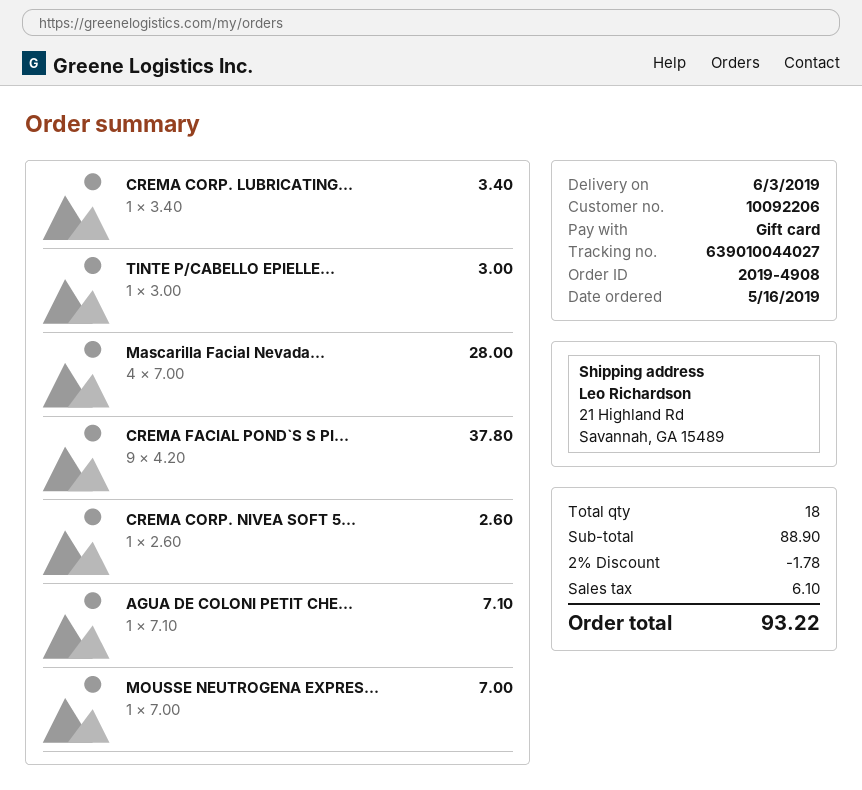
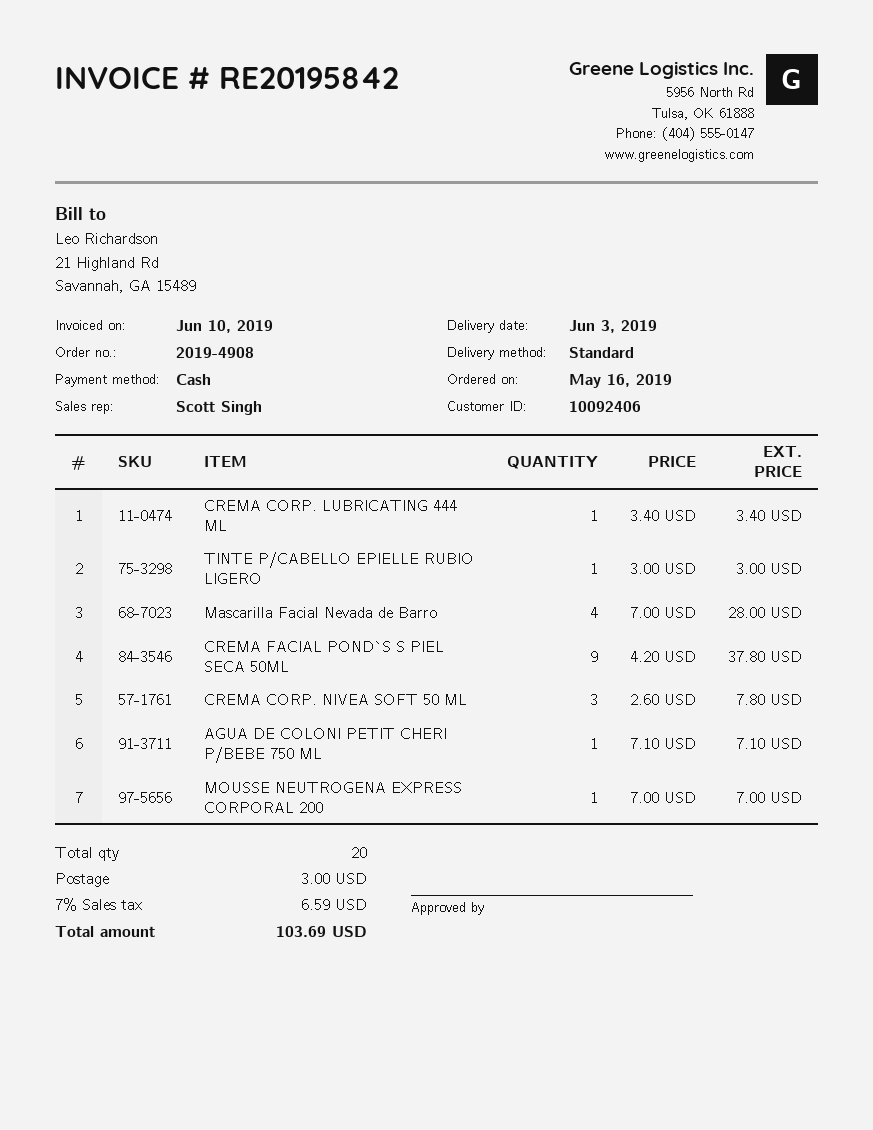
customer number: 10092206 -> 10092406
payment method: gift card -> cash
CREMA CORP. NIVEA SOFT 5...: 1 x 2.60 = 2.60 -> 3 x 2.60 = 7.80
total quantity: 18 -> 20
discount: 2% = 1.78 -> none
shipping: none -> 3.00
tax: 6.10 -> 6.59
total: 93.22 -> 103.69

